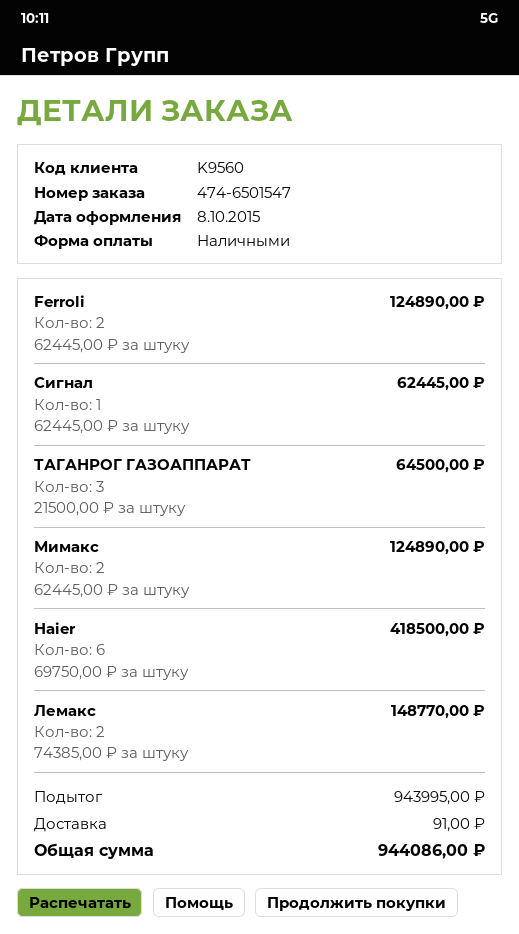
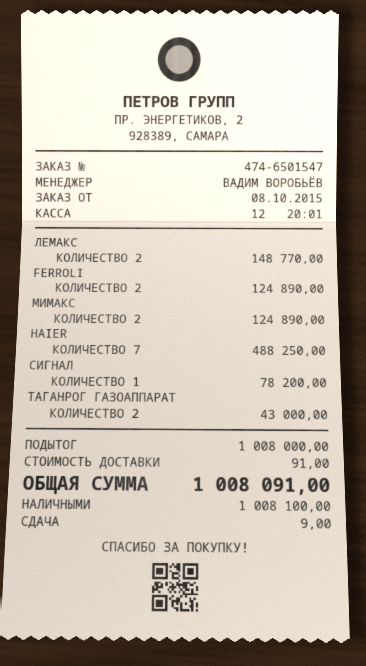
Сигнал: 1 for 62445.00 -> 1 for 78200.00
ТАГАНРОГ ГАЗОАППАРАТ: 3 for 64500.00 -> 2 for 43000.00
Haier: 6 for 418500.00 -> 7 for 488250.00
subtotal: 943995.00 -> 1008000.00
total: 944086.00 -> 1008091.00

